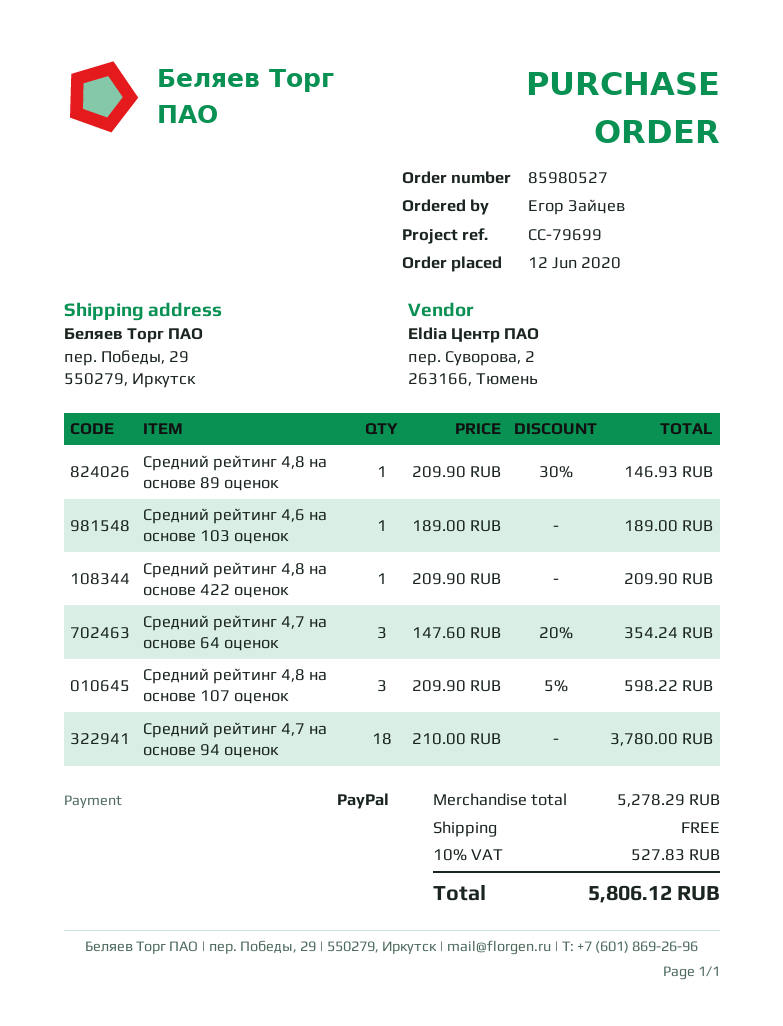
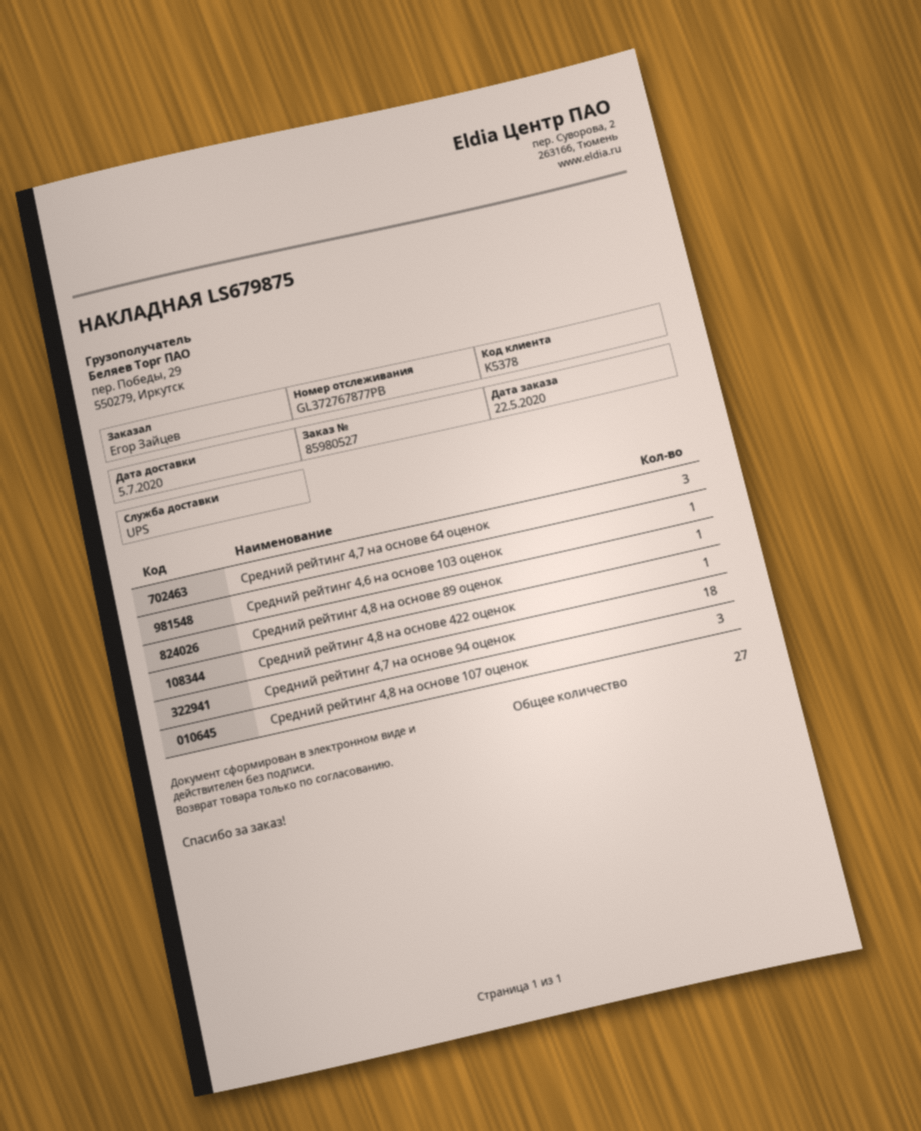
order date: 2020-06-12 -> 2020-05-22

